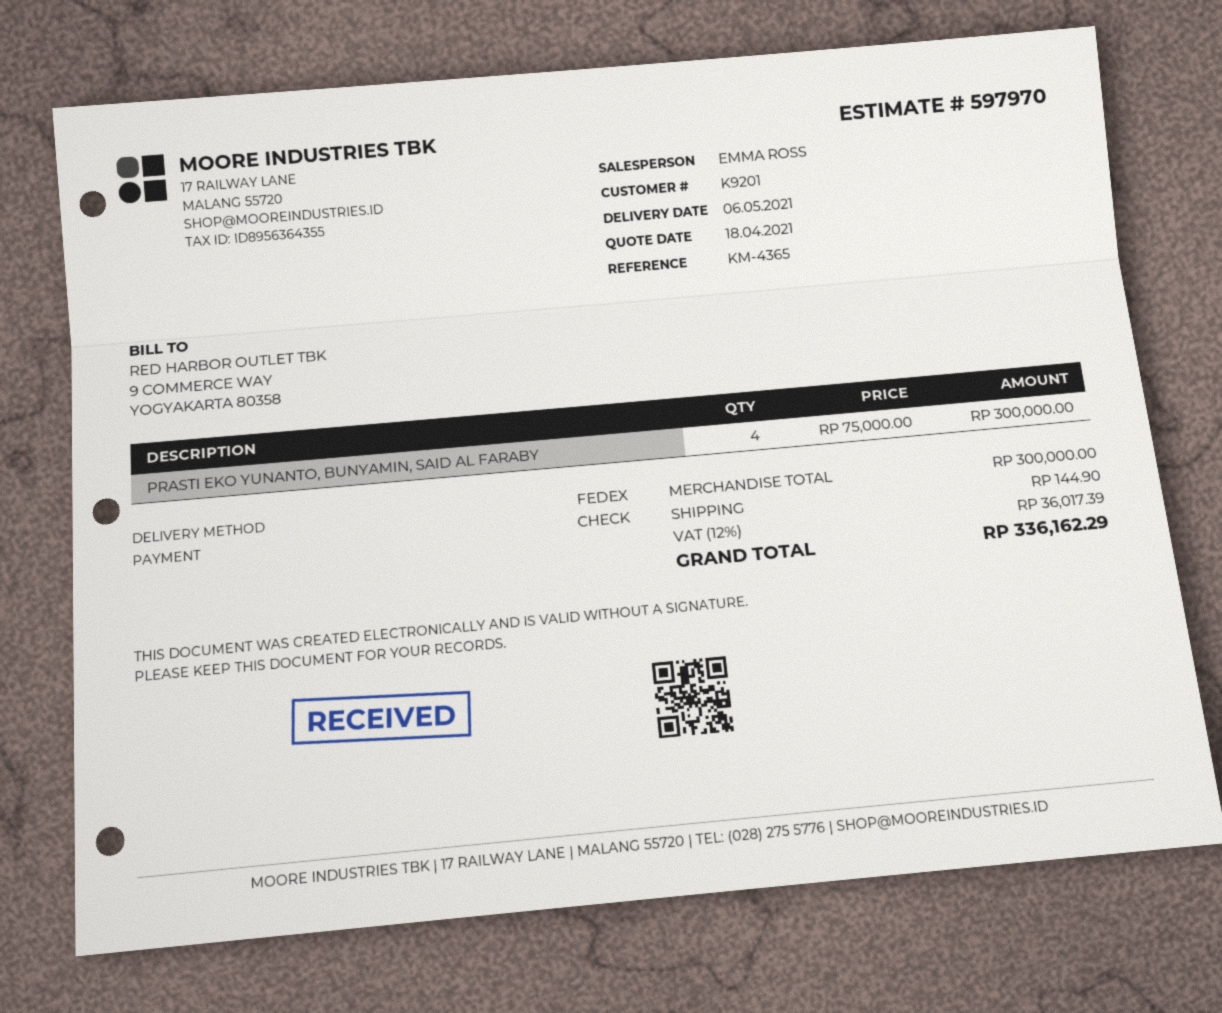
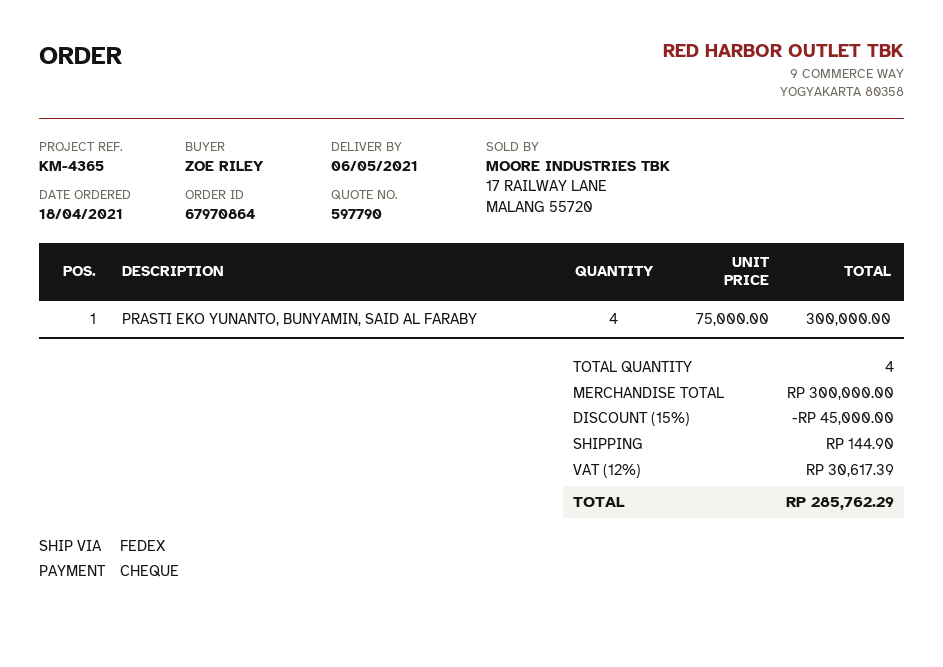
quote number: 597970 -> 597790
discount: none -> 15% = 45000.00
tax: 12% = 36017.39 -> 12% = 30617.39
total: 336162.29 -> 285762.29

